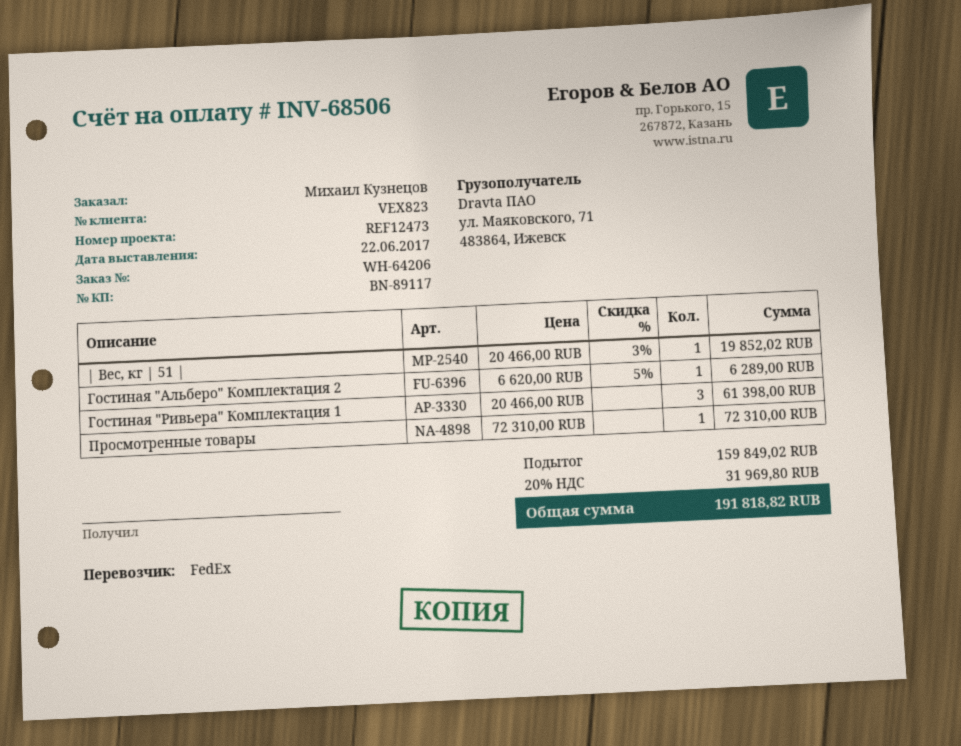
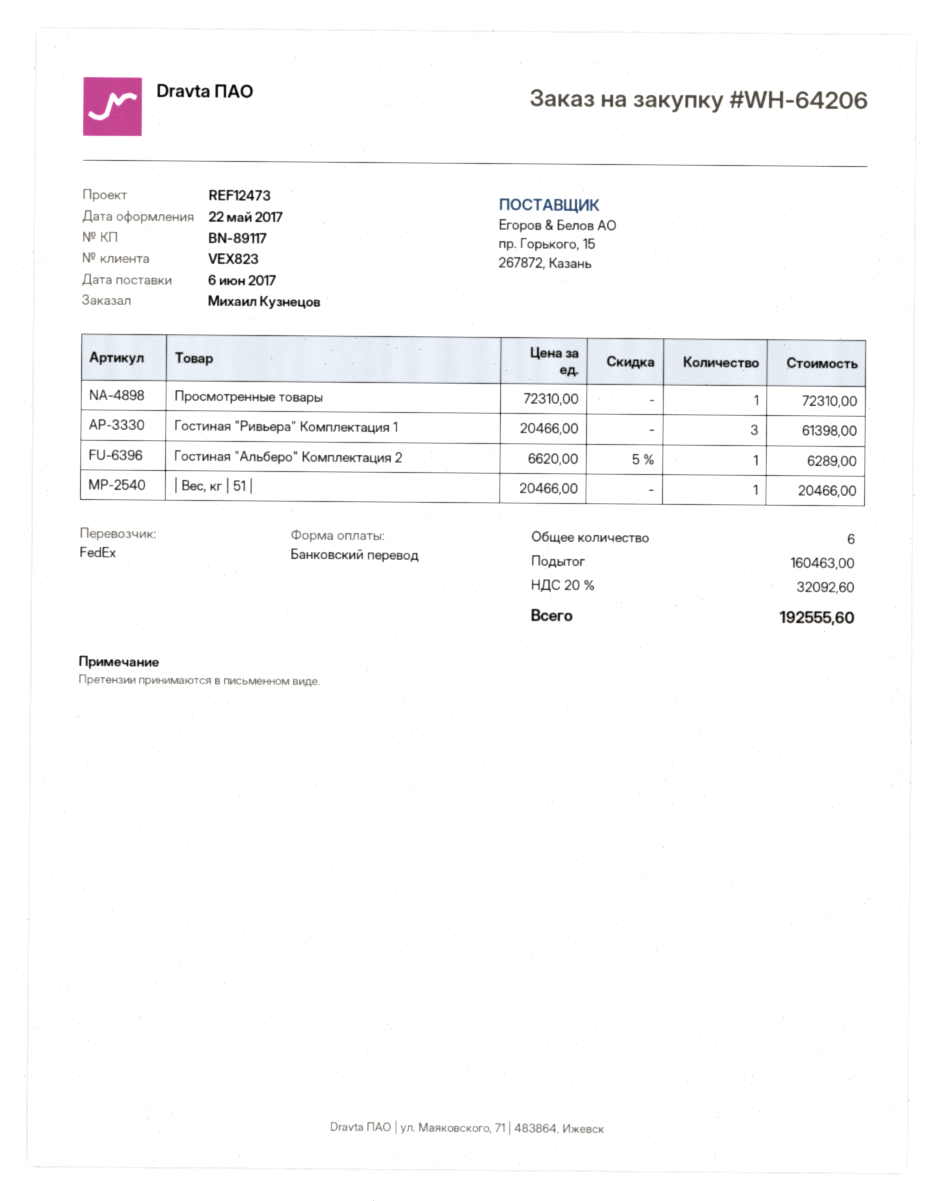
| Вес, кг | 51 |: 1 x 20466.00 - 3% = 19852.02 -> 1 x 20466.00 = 20466.00
subtotal: 159849.02 -> 160463.00
tax: 20% = 31969.80 -> 20% = 32092.60
total: 191818.82 -> 192555.60

